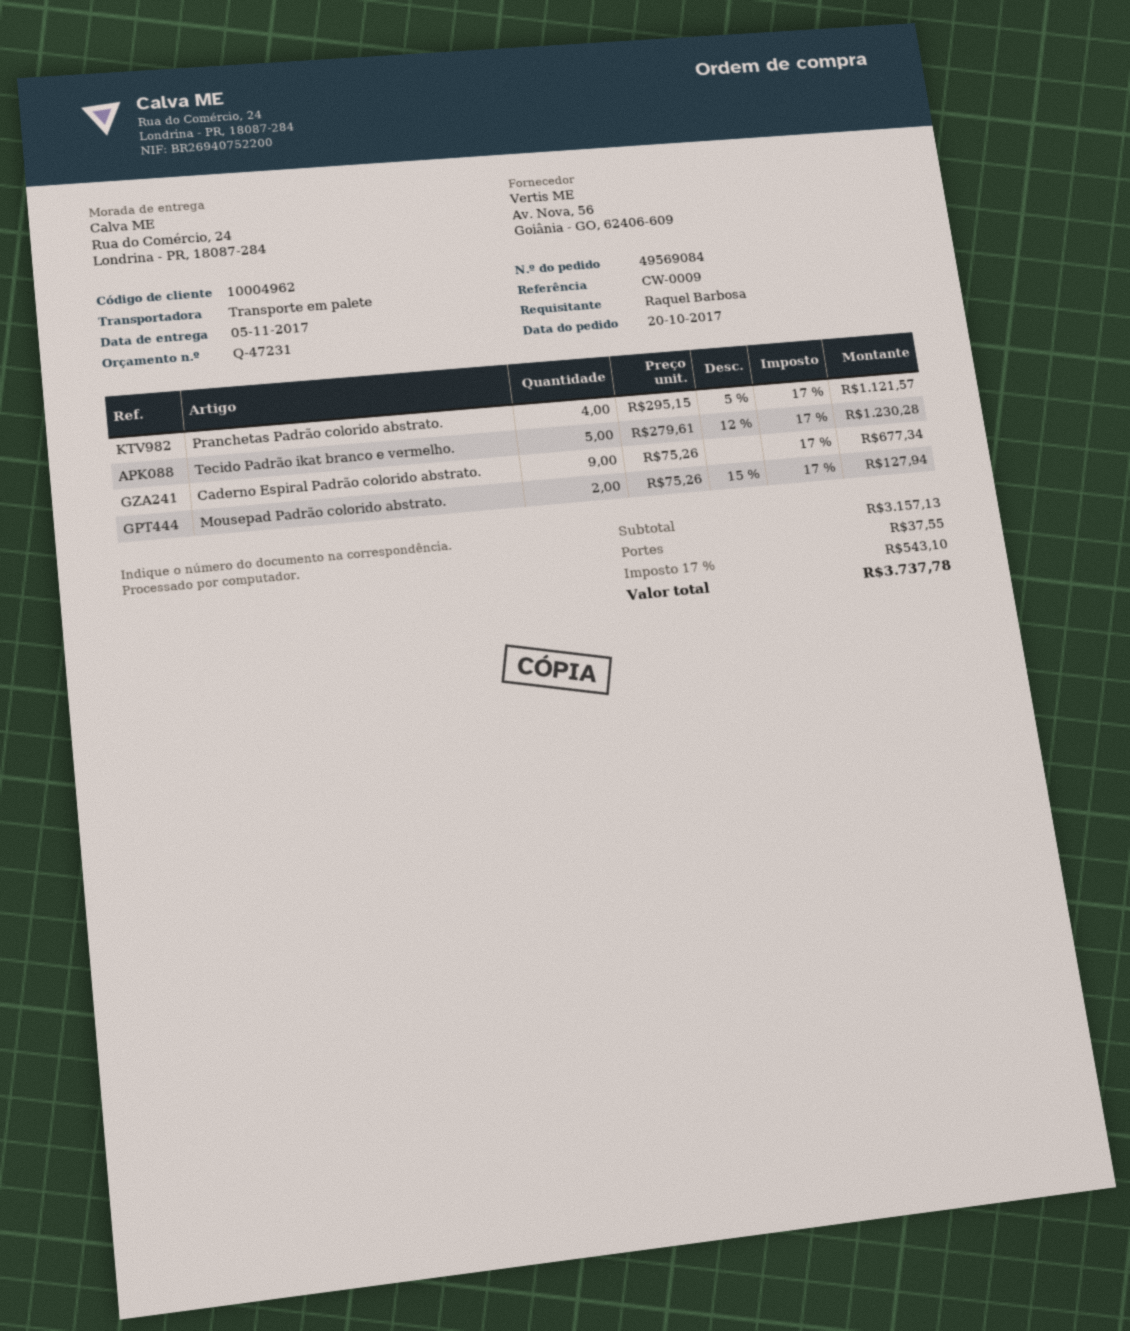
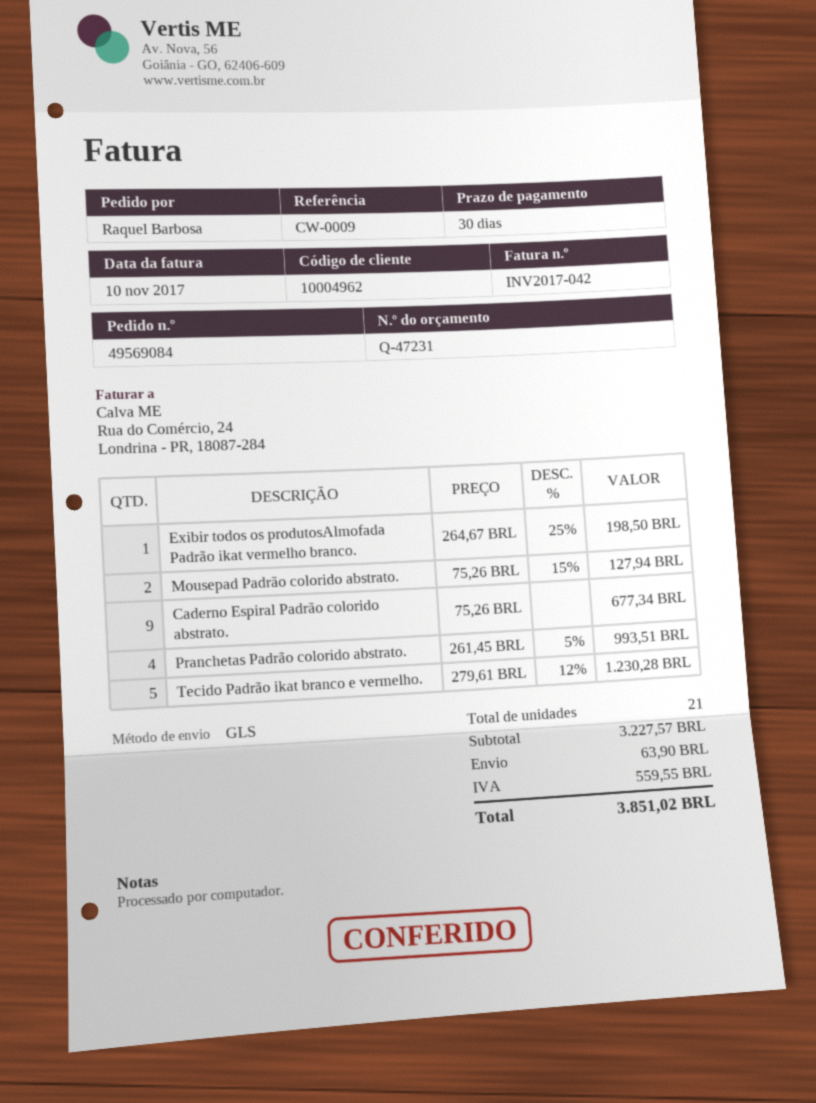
shipping method: pallet freight -> GLS
Pranchetas Padrão colorido abstrato.: 4 x 295.15 - 5% = 1121.57 -> 4 x 261.45 - 5% = 993.51
Exibir todos os produtosAlmofada Padrão ikat vermelho branco.: none -> 1 x 264.67 - 25% = 198.50
subtotal: 3157.13 -> 3227.57
shipping: 37.55 -> 63.90
tax: 543.10 -> 559.55
total: 3737.78 -> 3851.02

